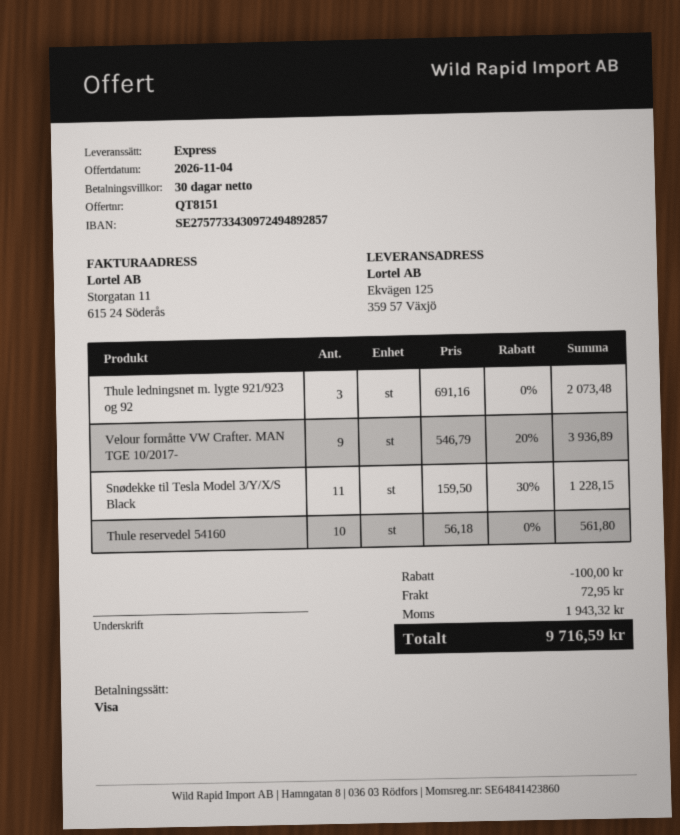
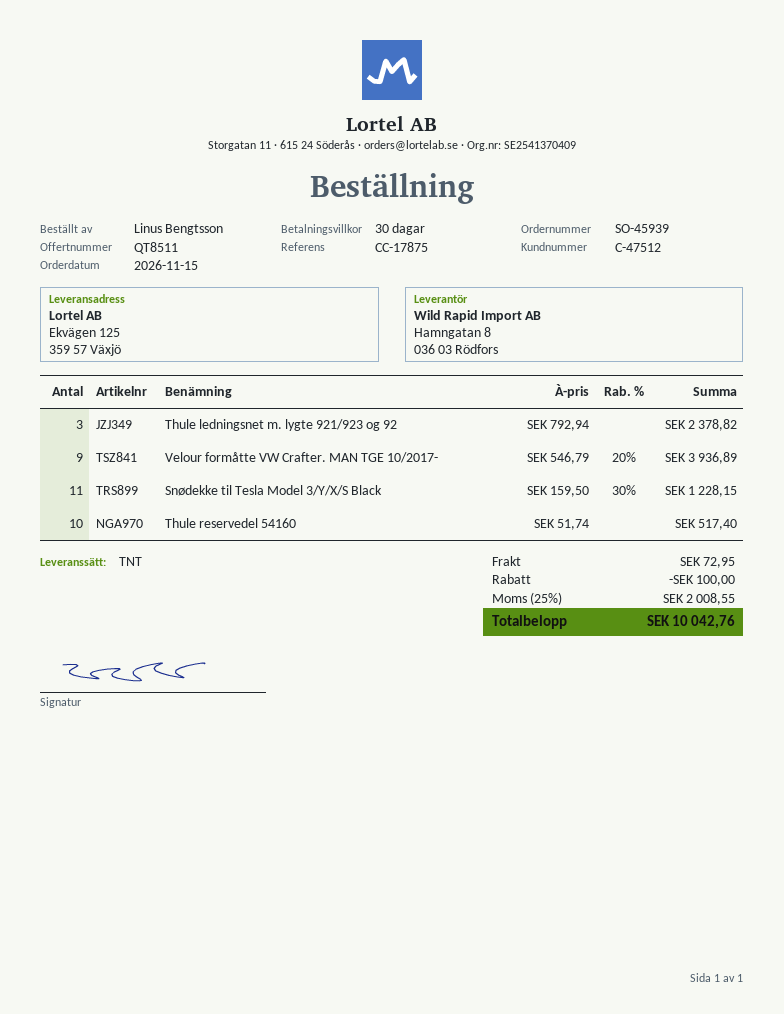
quote number: QT8151 -> QT8511
shipping method: express -> TNT
Thule ledningsnet m. lygte 921/923 og 92: 3 x 691.16 = 2073.48 -> 3 x 792.94 = 2378.82
Thule reservedel 54160: 10 x 56.18 = 561.80 -> 10 x 51.74 = 517.40
tax: 1943.32 -> 2008.55
total: 9716.59 -> 10042.76

